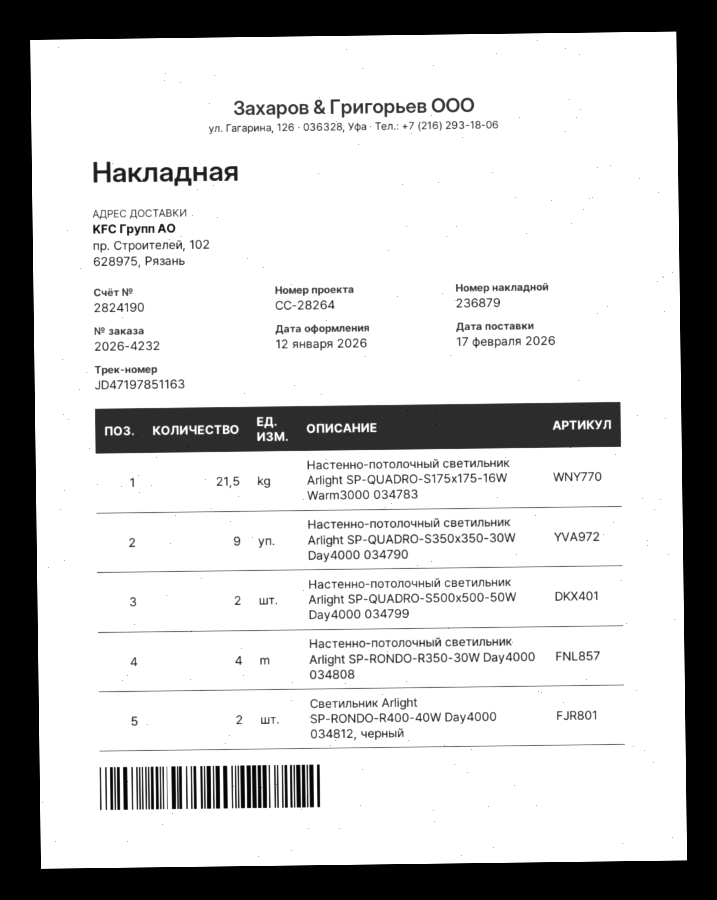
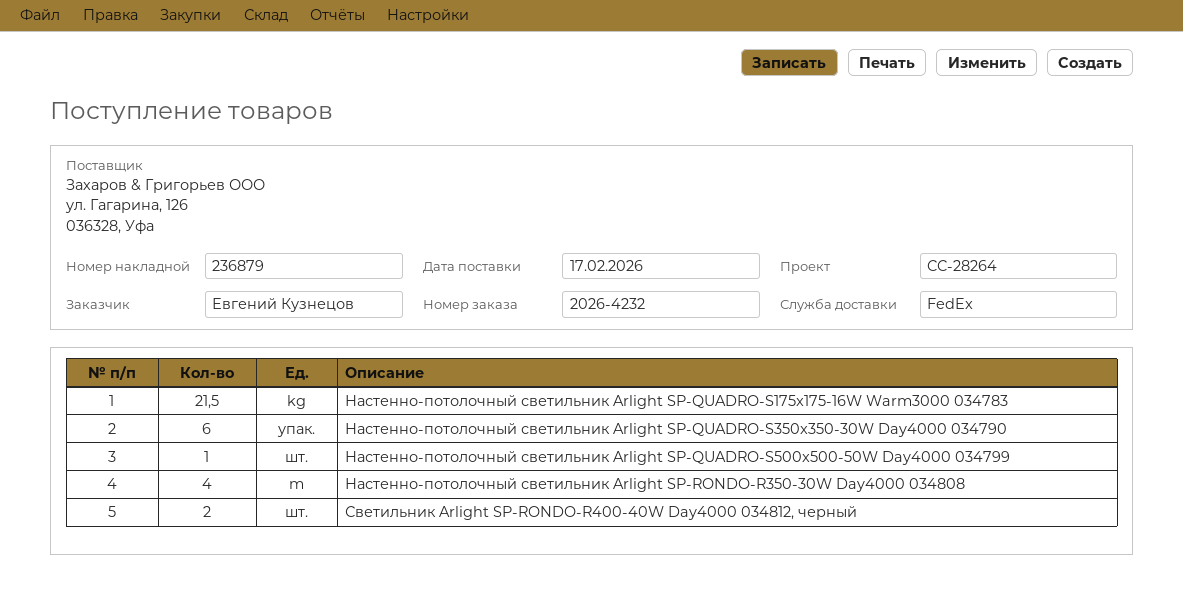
Настенно-потолочный светильник Arlight SP-QUADRO-S350x350-30W Day4000 034790: 9 -> 6
Настенно-потолочный светильник Arlight SP-QUADRO-S500x500-50W Day4000 034799: 2 -> 1

